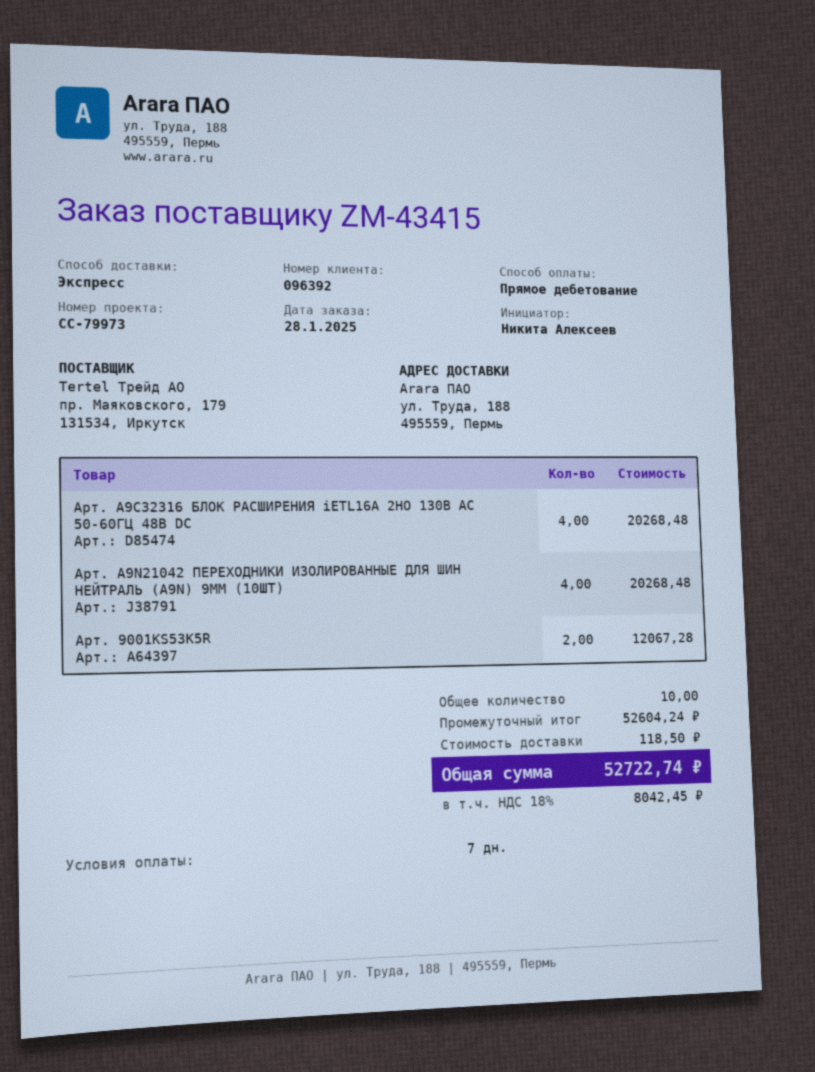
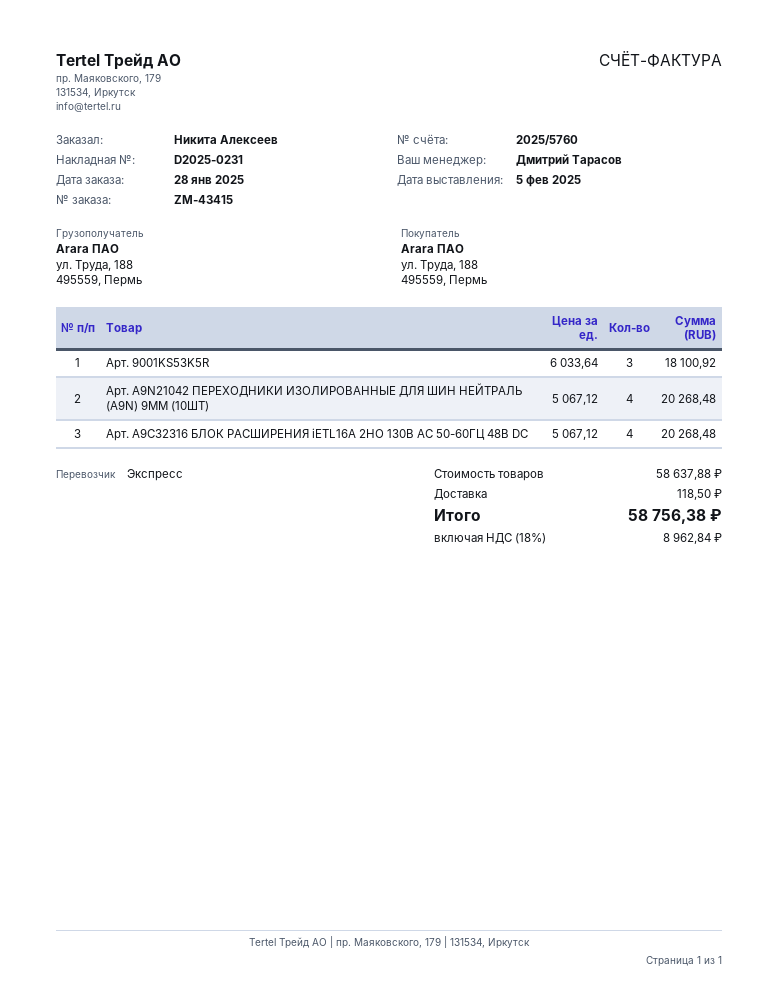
Арт. 9001KS53K5R: 2 for 12067.28 -> 3 for 18100.92
subtotal: 52604.24 -> 58637.88
tax: 18% = 8042.45 -> 18% = 8962.84
total: 52722.74 -> 58756.38

